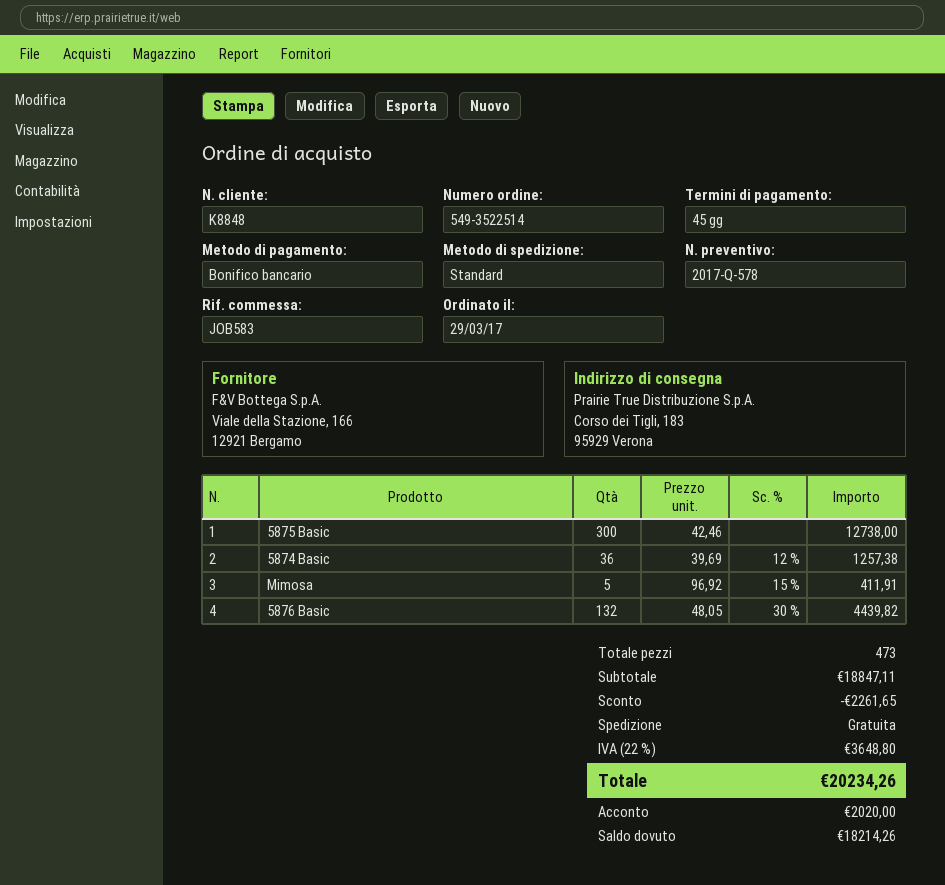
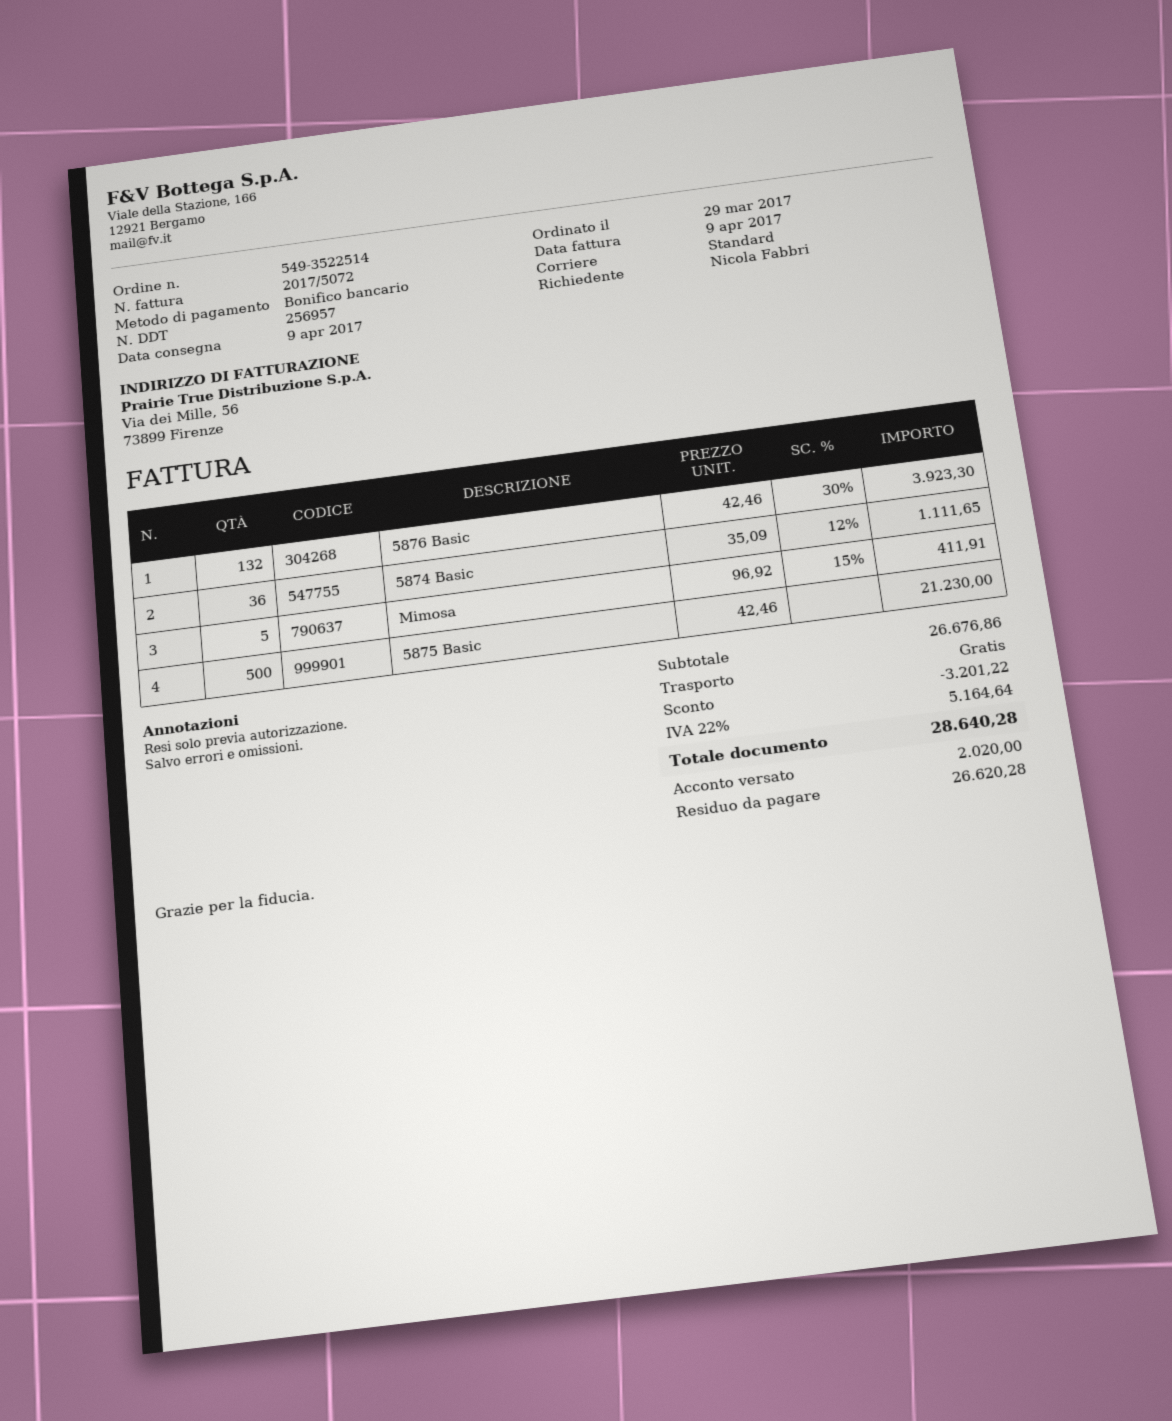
5875 Basic: 300 x 42.46 = 12738.00 -> 500 x 42.46 = 21230.00
5874 Basic: 36 x 39.69 - 12% = 1257.38 -> 36 x 35.09 - 12% = 1111.65
5876 Basic: 132 x 48.05 - 30% = 4439.82 -> 132 x 42.46 - 30% = 3923.30
subtotal: 18847.11 -> 26676.86
discount: 2261.65 -> 3201.22
tax: 22% = 3648.80 -> 22% = 5164.64
total: 20234.26 -> 28640.28
balance: 18214.26 -> 26620.28

